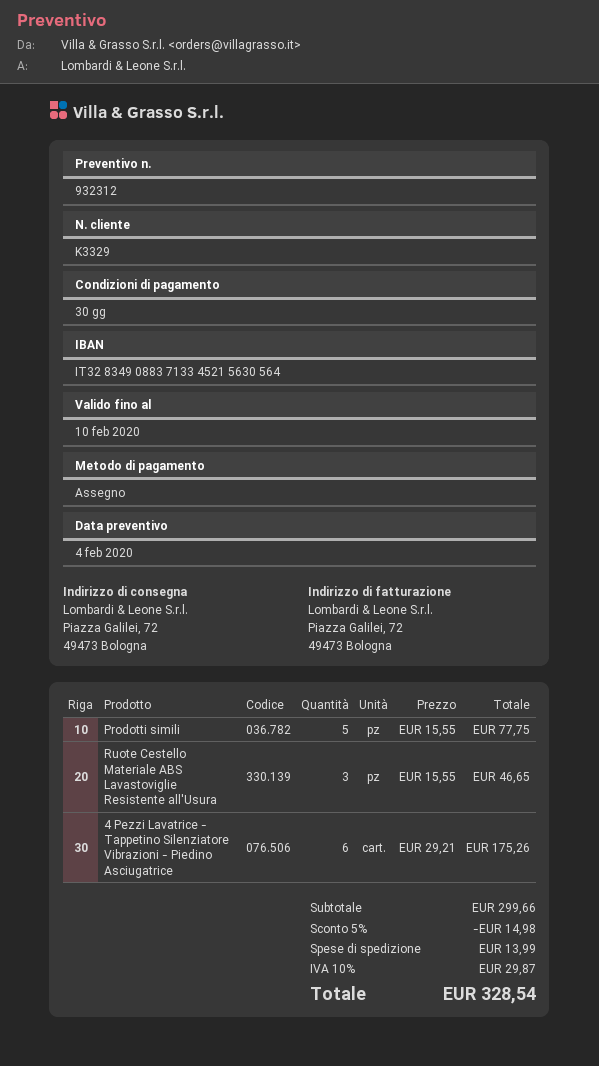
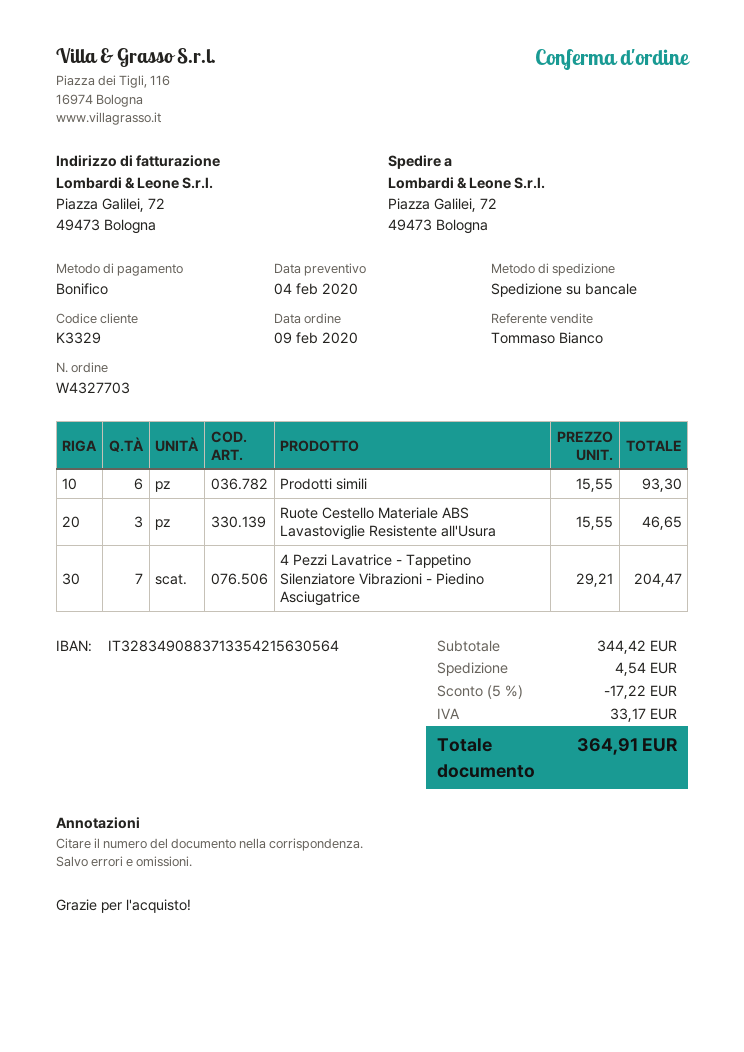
payment method: cheque -> bank transfer
bank account: IT3283490883713345215630564 -> IT3283490883713354215630564
Prodotti simili: 5 x 15.55 = 77.75 -> 6 x 15.55 = 93.30
4 Pezzi Lavatrice - Tappetino Silenziatore Vibrazioni - Piedino Asciugatrice: 6 x 29.21 = 175.26 -> 7 x 29.21 = 204.47
subtotal: 299.66 -> 344.42
discount: 5% = 14.98 -> 5% = 17.22
shipping: 13.99 -> 4.54
tax: 29.87 -> 33.17
total: 328.54 -> 364.91

